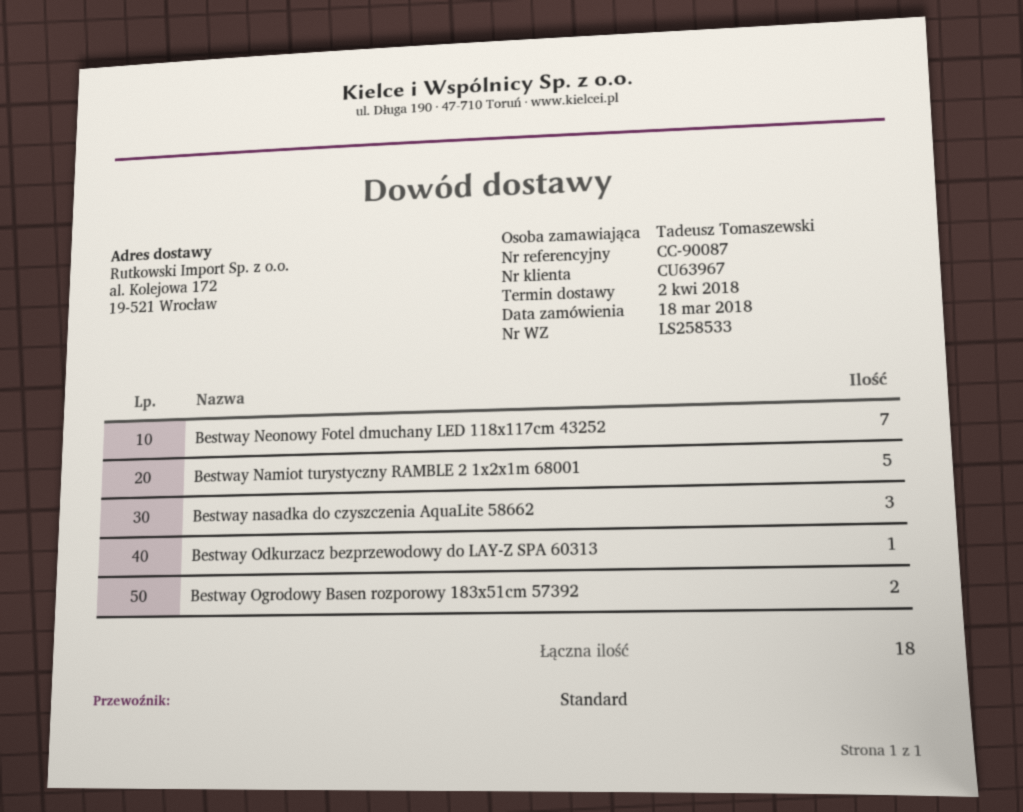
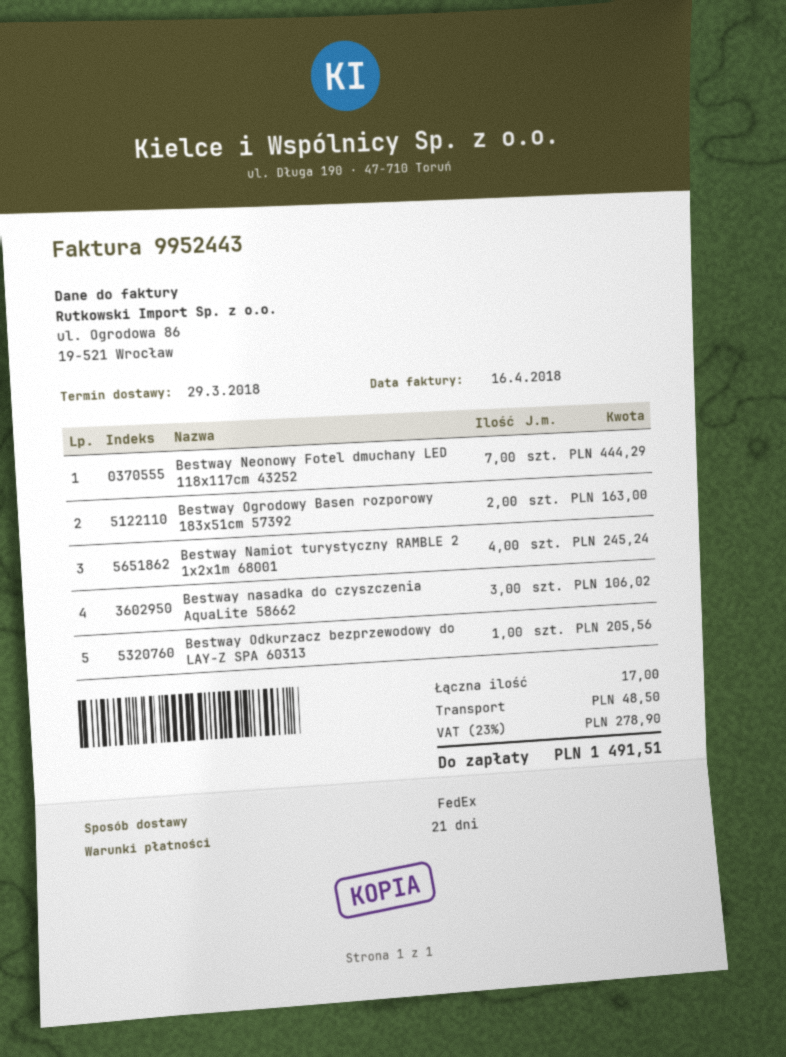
delivery date: 2018-04-02 -> 2018-03-29
shipping method: standard -> FedEx
Bestway Namiot turystyczny RAMBLE 2 1x2x1m 68001: 5 -> 4
total quantity: 18 -> 17

